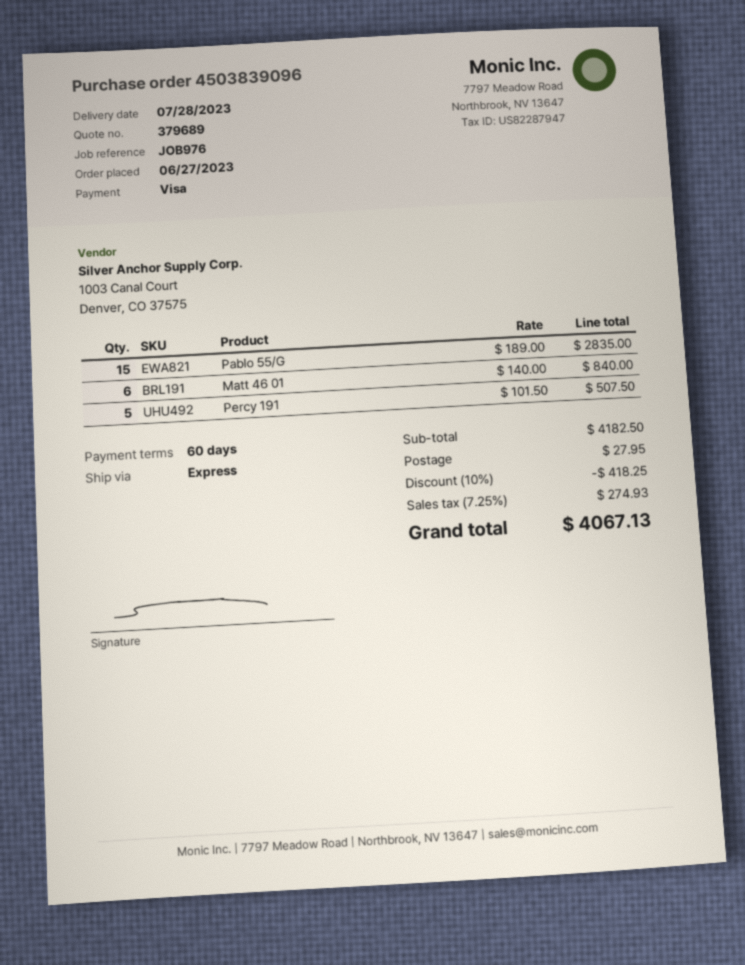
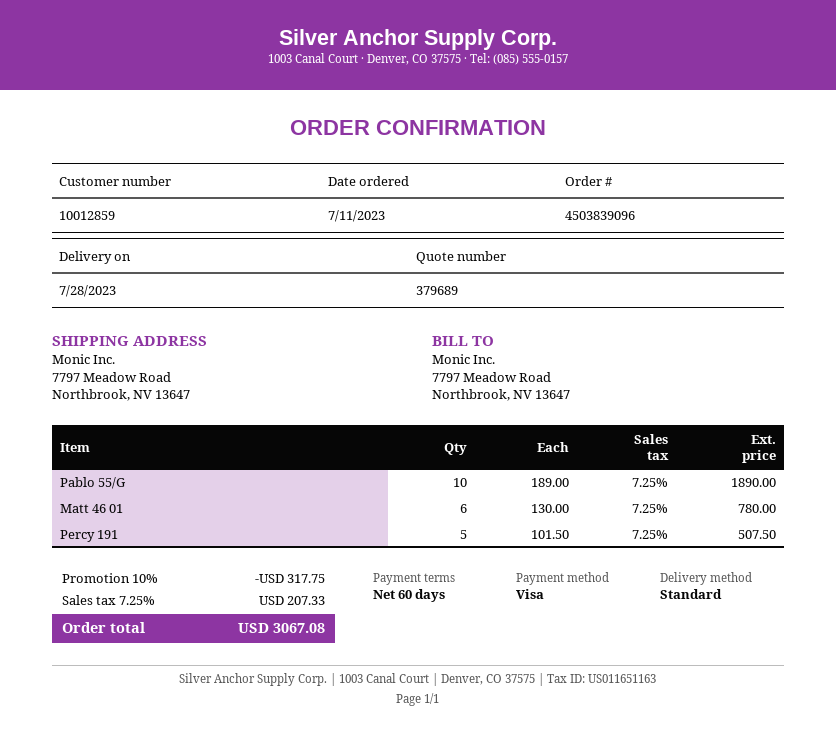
order date: 2023-06-27 -> 2023-07-11
shipping method: express -> standard
Pablo 55/G: 15 x 189.00 = 2835.00 -> 10 x 189.00 = 1890.00
Matt 46 01: 6 x 140.00 = 840.00 -> 6 x 130.00 = 780.00
discount: 10% = 418.25 -> 10% = 317.75
shipping: 27.95 -> none
tax: 7.25% = 274.93 -> 7.25% = 207.33
total: 4067.13 -> 3067.08

